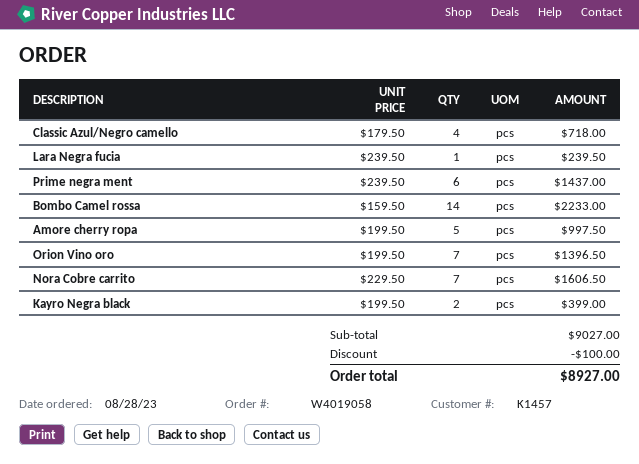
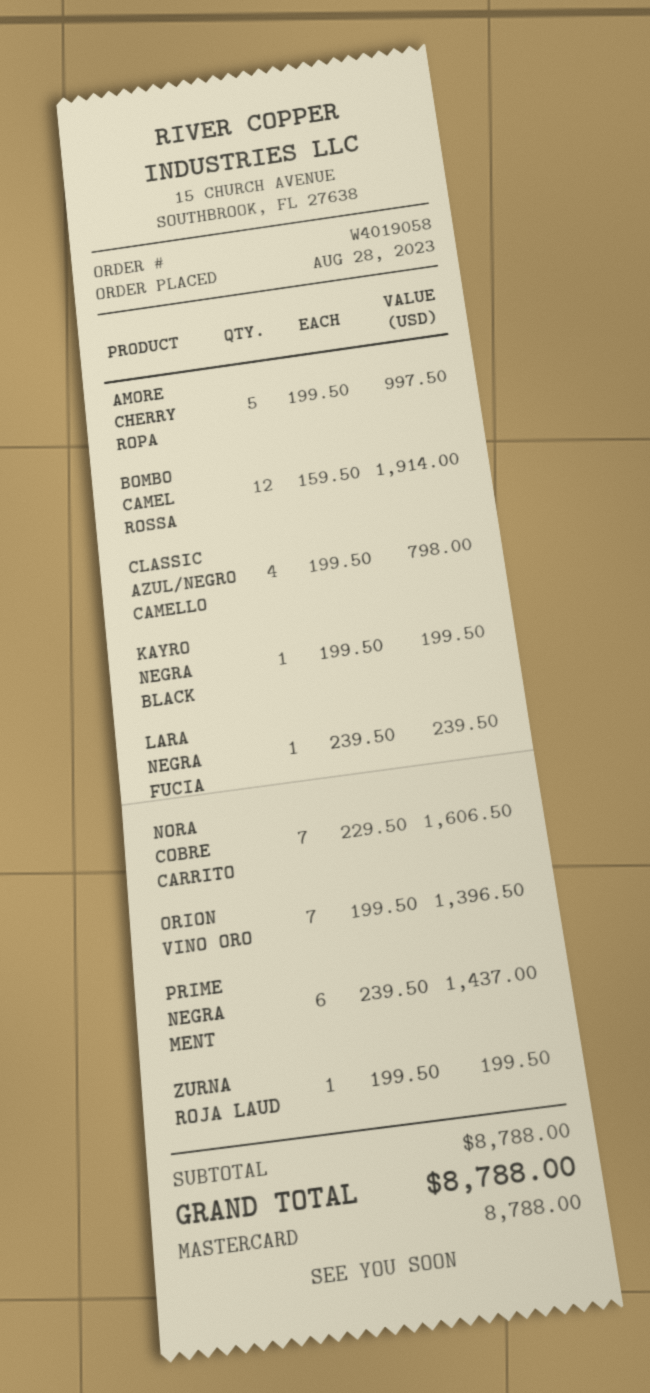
Classic Azul/Negro camello: 4 x 179.50 = 718.00 -> 4 x 199.50 = 798.00
Bombo Camel rossa: 14 x 159.50 = 2233.00 -> 12 x 159.50 = 1914.00
Kayro Negra black: 2 x 199.50 = 399.00 -> 1 x 199.50 = 199.50
ZURNA ROJA LAUD: none -> 1 x 199.50 = 199.50
subtotal: 9027.00 -> 8788.00
discount: 100.00 -> none
total: 8927.00 -> 8788.00

